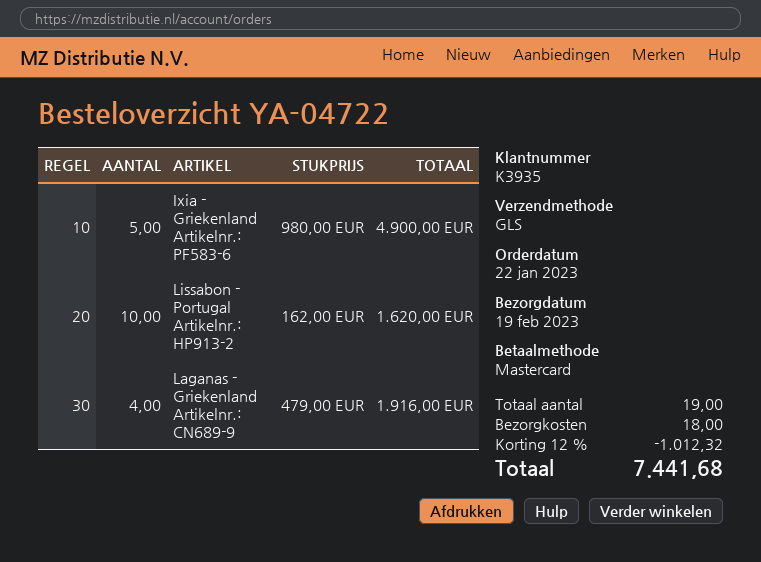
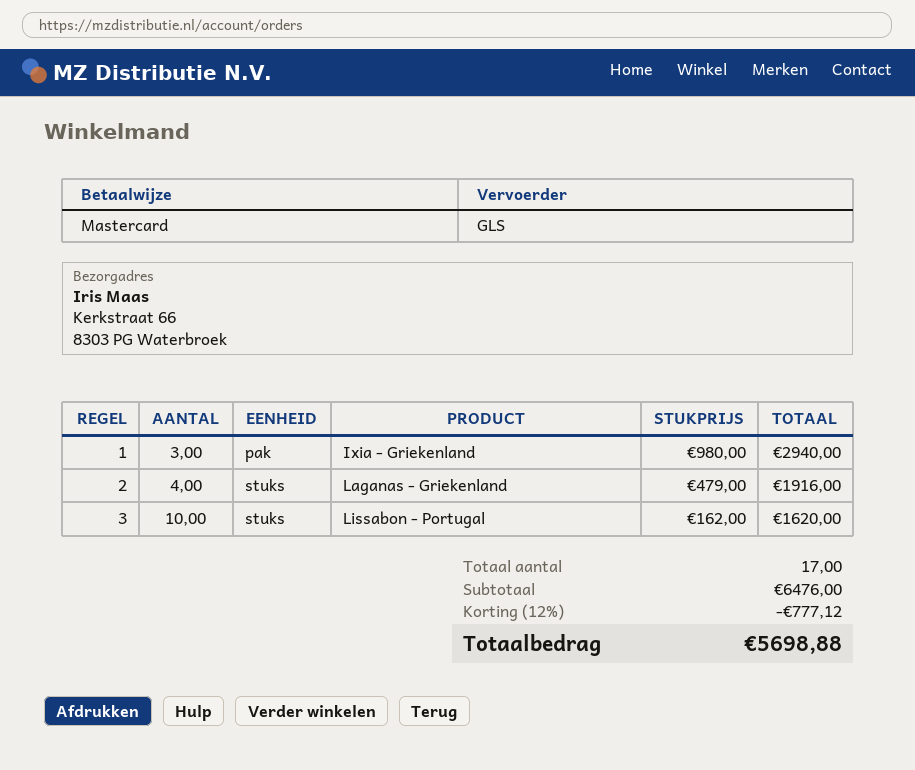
Ixia - Griekenland: 5 x 980.00 = 4900.00 -> 3 x 980.00 = 2940.00
total quantity: 19 -> 17
discount: 12% = 1012.32 -> 12% = 777.12
shipping: 18.00 -> none
total: 7441.68 -> 5698.88

